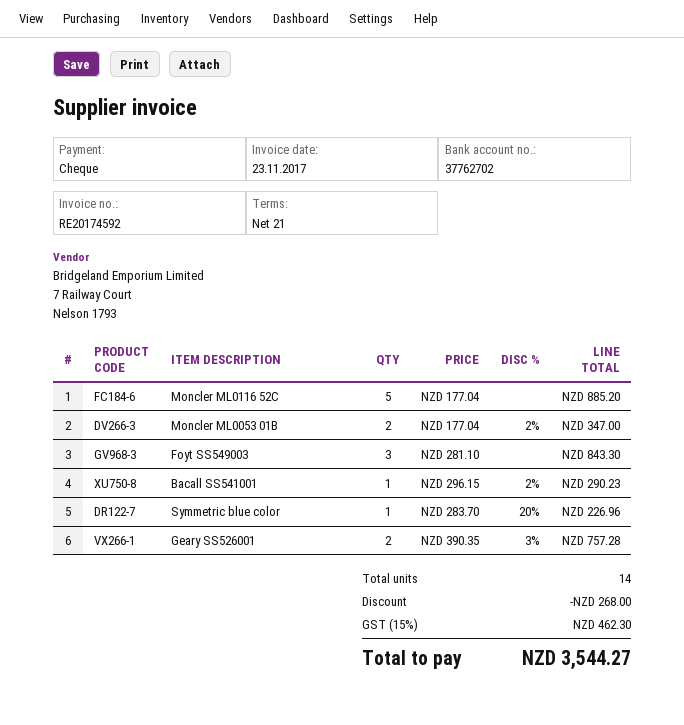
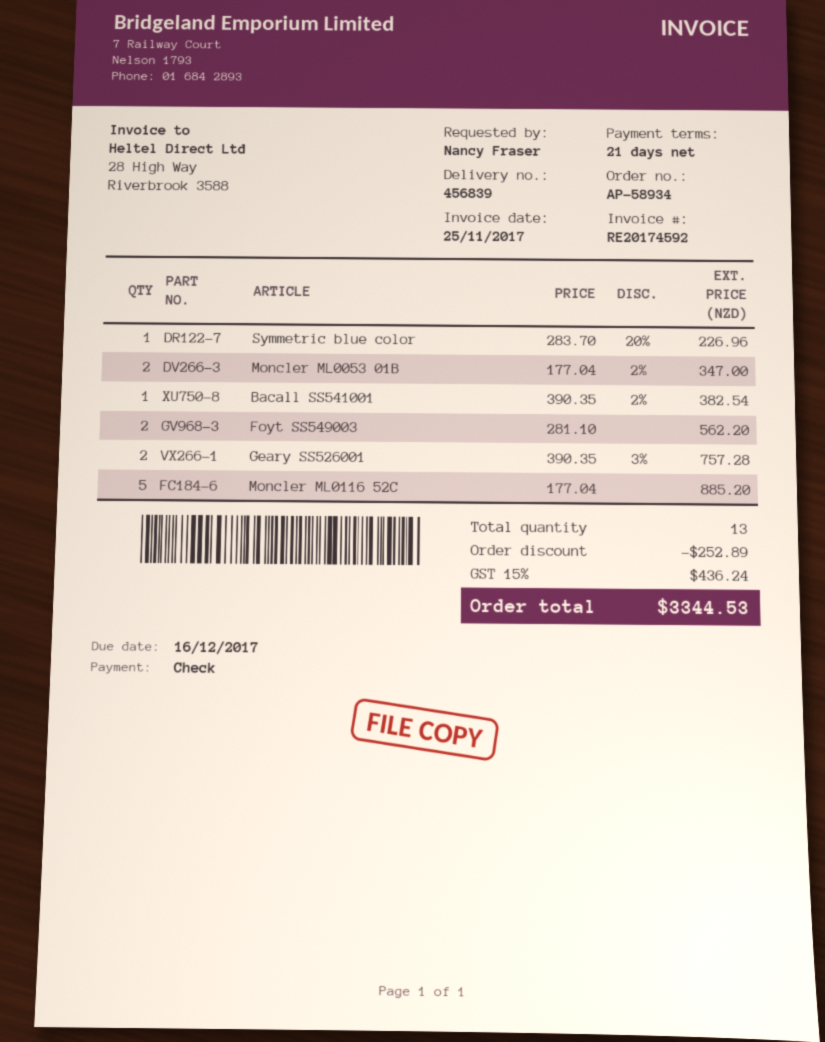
invoice date: 2017-11-23 -> 2017-11-25
Foyt SS549003: 3 x 281.10 = 843.30 -> 2 x 281.10 = 562.20
Bacall SS541001: 1 x 296.15 - 2% = 290.23 -> 1 x 390.35 - 2% = 382.54
total quantity: 14 -> 13
discount: 268.00 -> 252.89
tax: 15% = 462.30 -> 15% = 436.24
total: 3544.27 -> 3344.53

